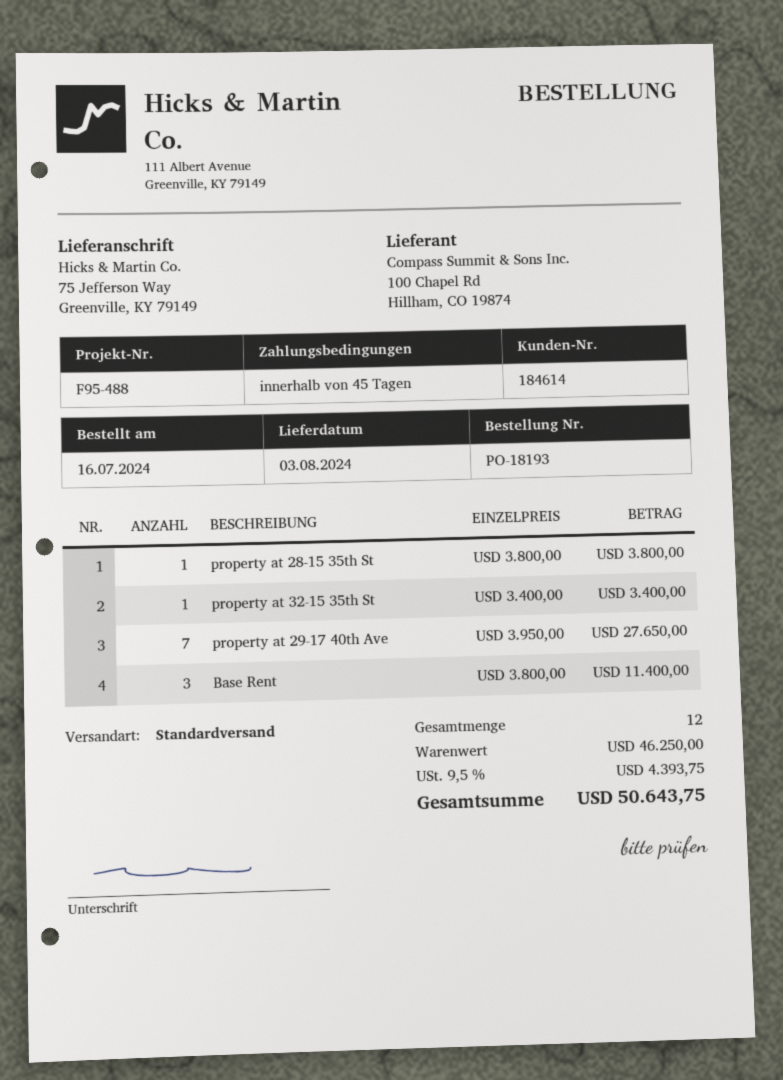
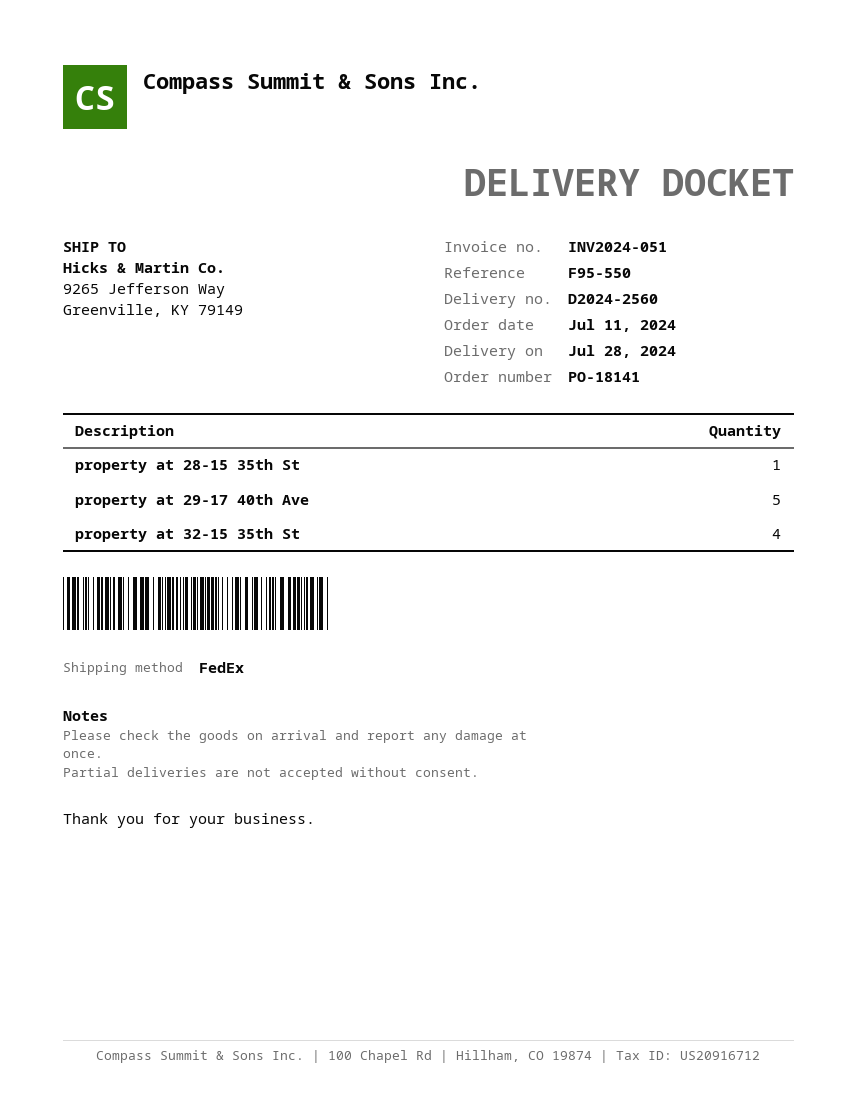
order number: PO-18193 -> PO-18141
order date: 2024-07-16 -> 2024-07-11
delivery date: 2024-08-03 -> 2024-07-28
reference: F95-488 -> F95-550
shipping method: standard -> FedEx
ship to: 75 Jefferson Way, Greenville, KY 79149 -> 9265 Jefferson Way, Greenville, KY 79149
property at 32-15 35th St: 1 -> 4
property at 29-17 40th Ave: 7 -> 5
Base Rent: 3 -> none

